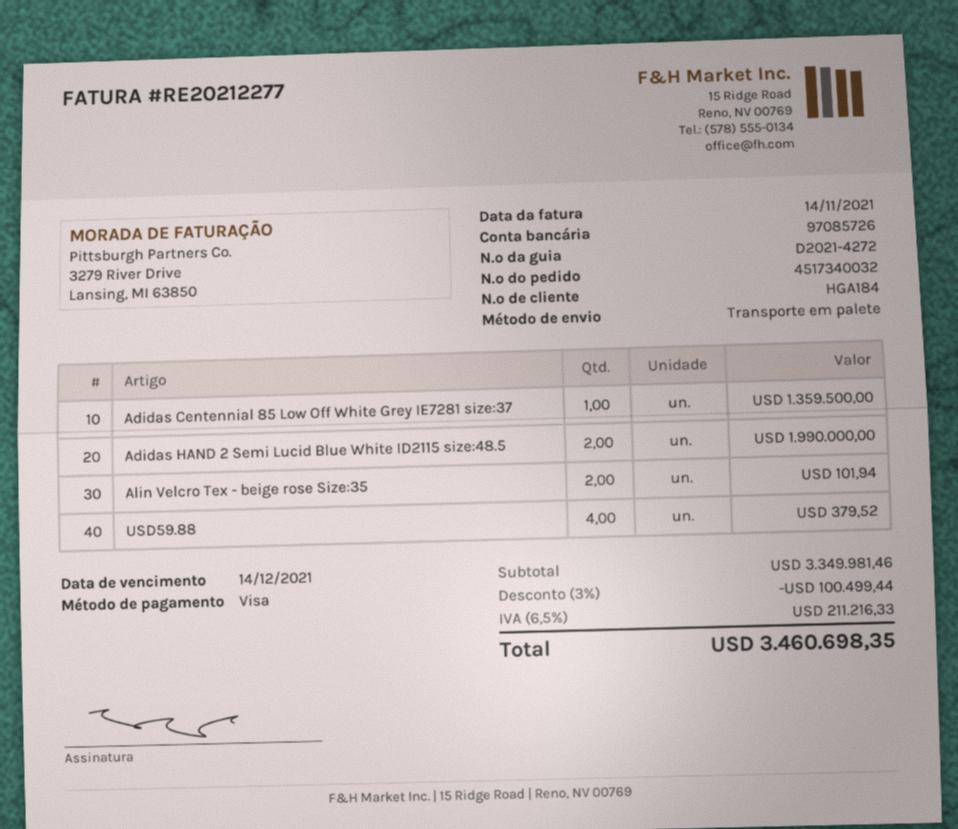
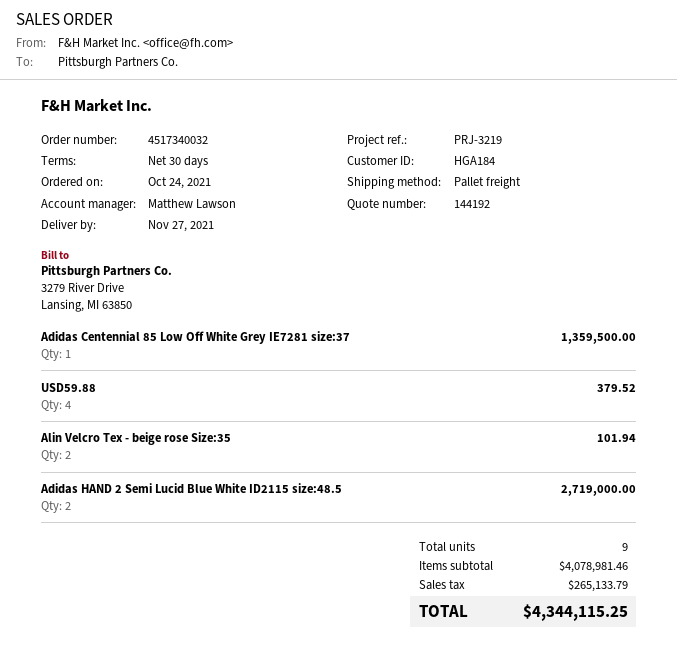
Adidas HAND 2 Semi Lucid Blue White ID2115 size:48.5: 2 for 1990000.00 -> 2 for 2719000.00
subtotal: 3349981.46 -> 4078981.46
discount: 3% = 100499.44 -> none
tax: 211216.33 -> 265133.79
total: 3460698.35 -> 4344115.25

